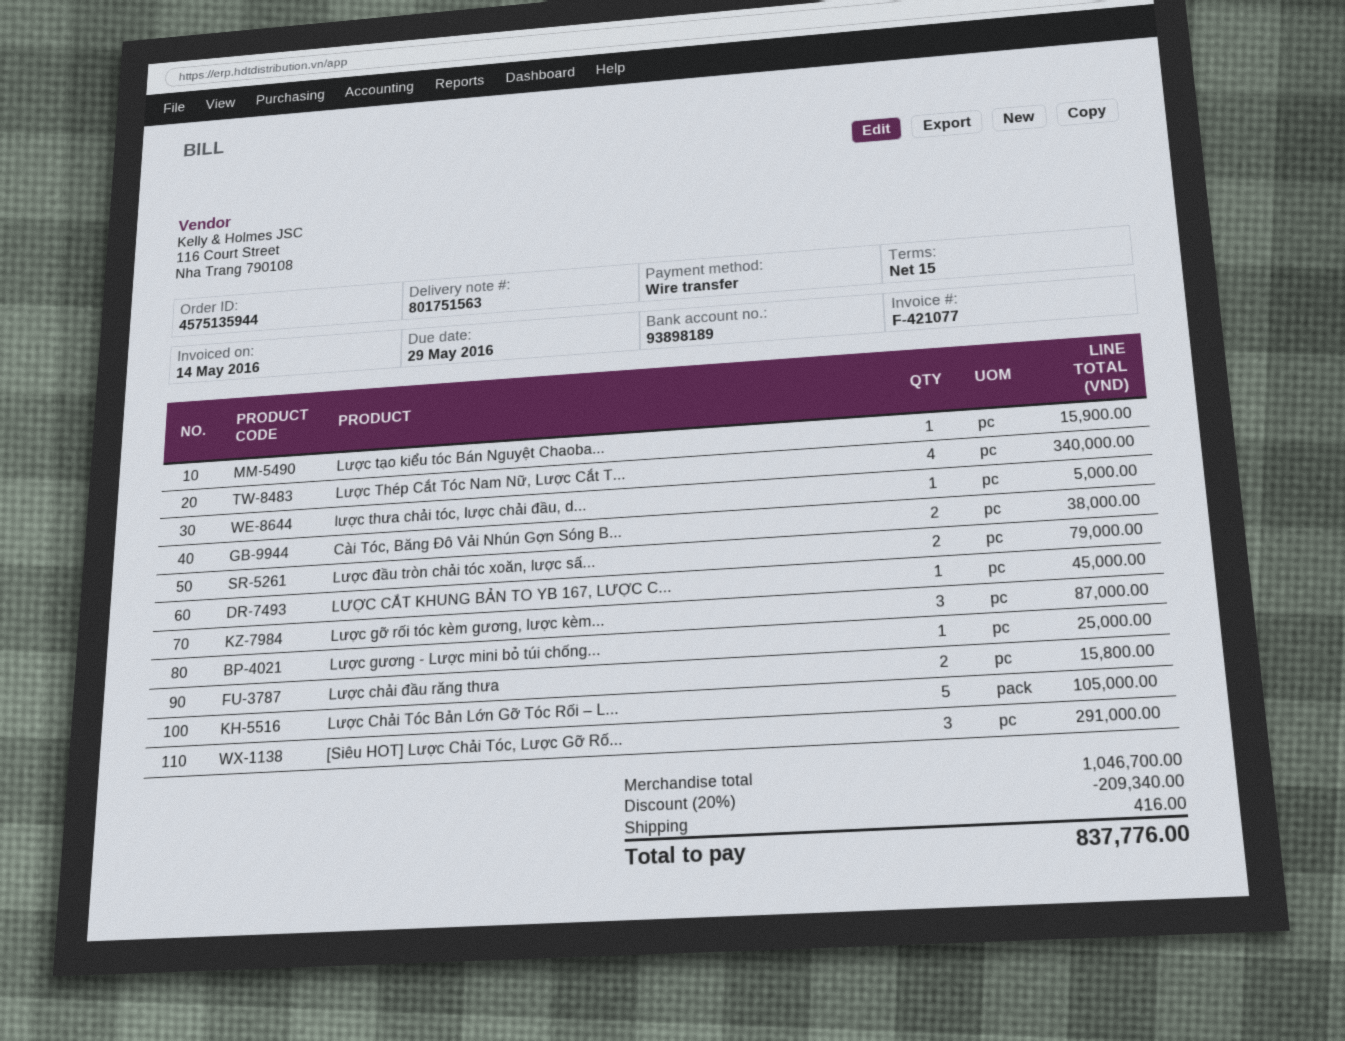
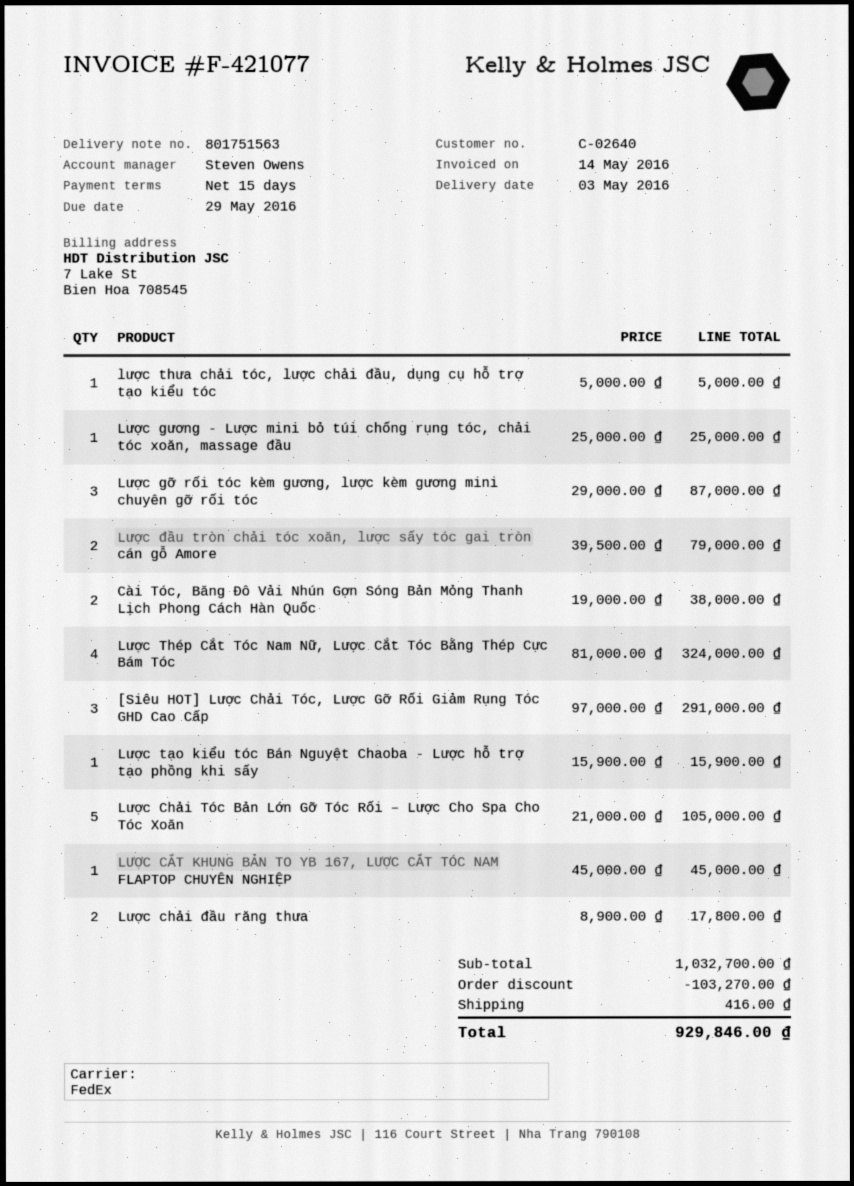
Lược Thép Cắt Tóc Nam Nữ, Lược Cắt T...: 4 for 340000.00 -> 4 for 324000.00
Lược chải đầu răng thưa: 2 for 15800.00 -> 2 for 17800.00
subtotal: 1046700.00 -> 1032700.00
discount: 209340.00 -> 103270.00
total: 837776.00 -> 929846.00

